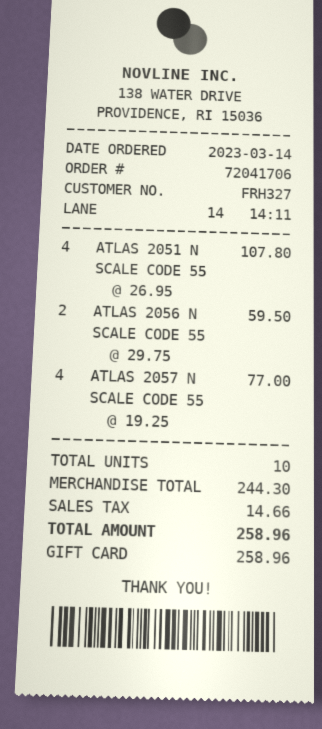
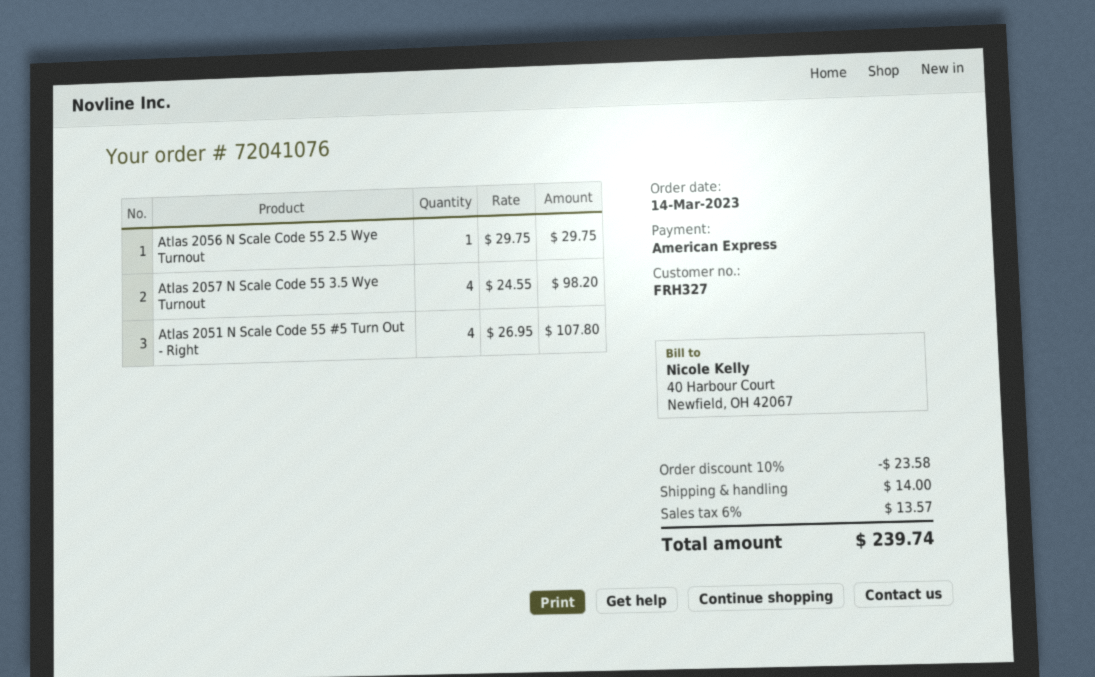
order number: 72041706 -> 72041076
payment method: gift card -> American Express
ATLAS 2056 N SCALE CODE 55: 2 x 29.75 = 59.50 -> 1 x 29.75 = 29.75
ATLAS 2057 N SCALE CODE 55: 4 x 19.25 = 77.00 -> 4 x 24.55 = 98.20
discount: none -> 10% = 23.58
shipping: none -> 14.00
tax: 14.66 -> 13.57
total: 258.96 -> 239.74

